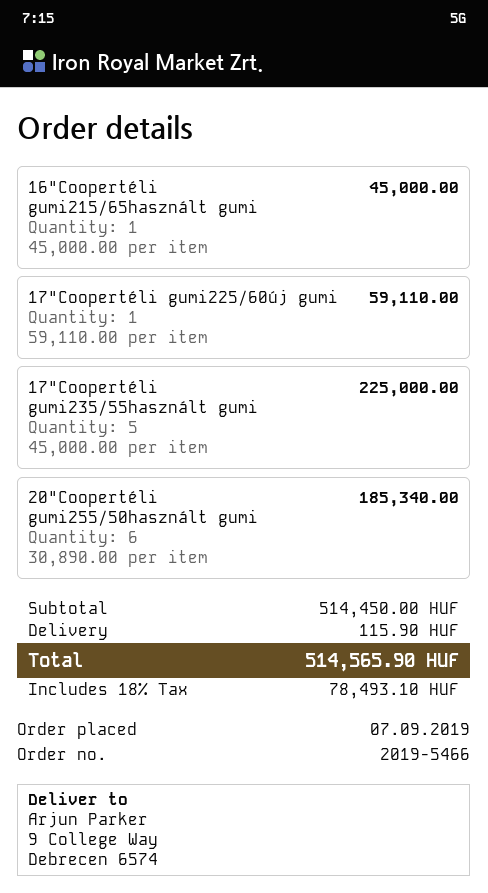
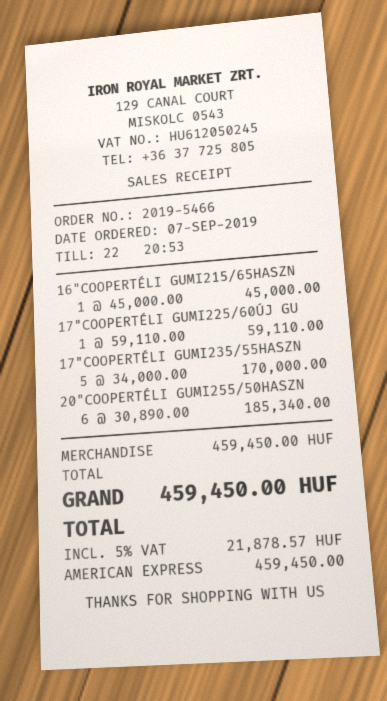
17"Coopertéli gumi235/55használt gumi: 5 x 45000.00 = 225000.00 -> 5 x 34000.00 = 170000.00
subtotal: 514450.00 -> 459450.00
shipping: 115.90 -> none
tax: 18% = 78493.10 -> 5% = 21878.57
total: 514565.90 -> 459450.00

